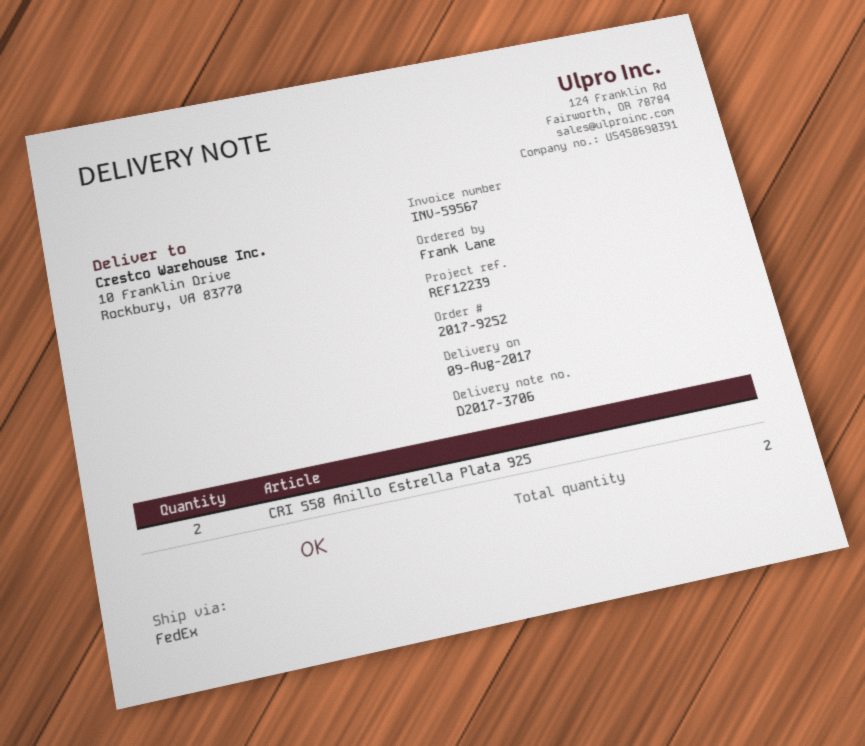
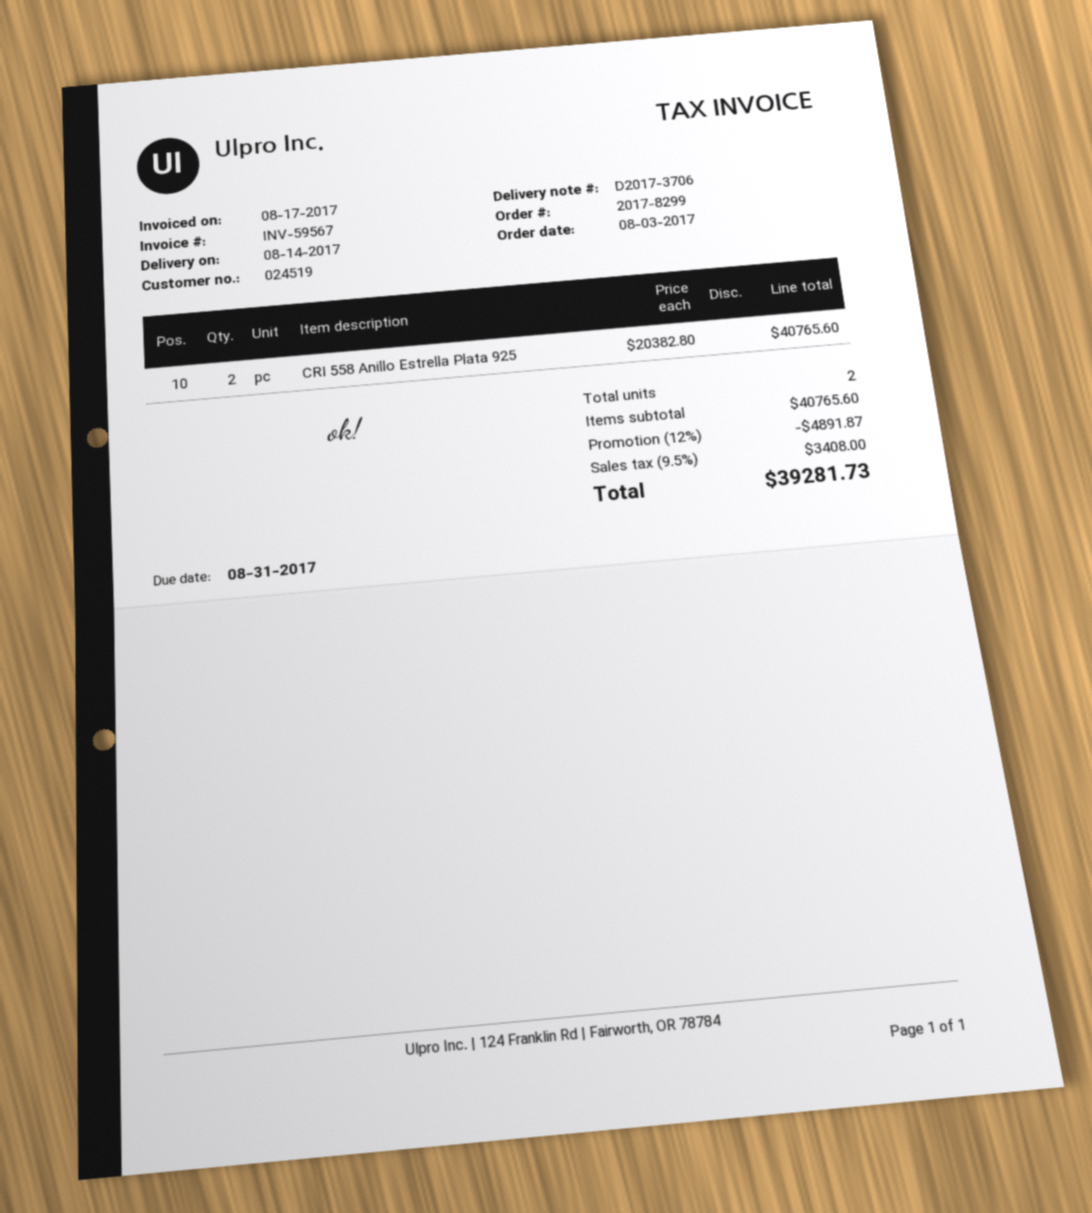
order number: 2017-9252 -> 2017-8299
delivery date: 2017-08-09 -> 2017-08-14

